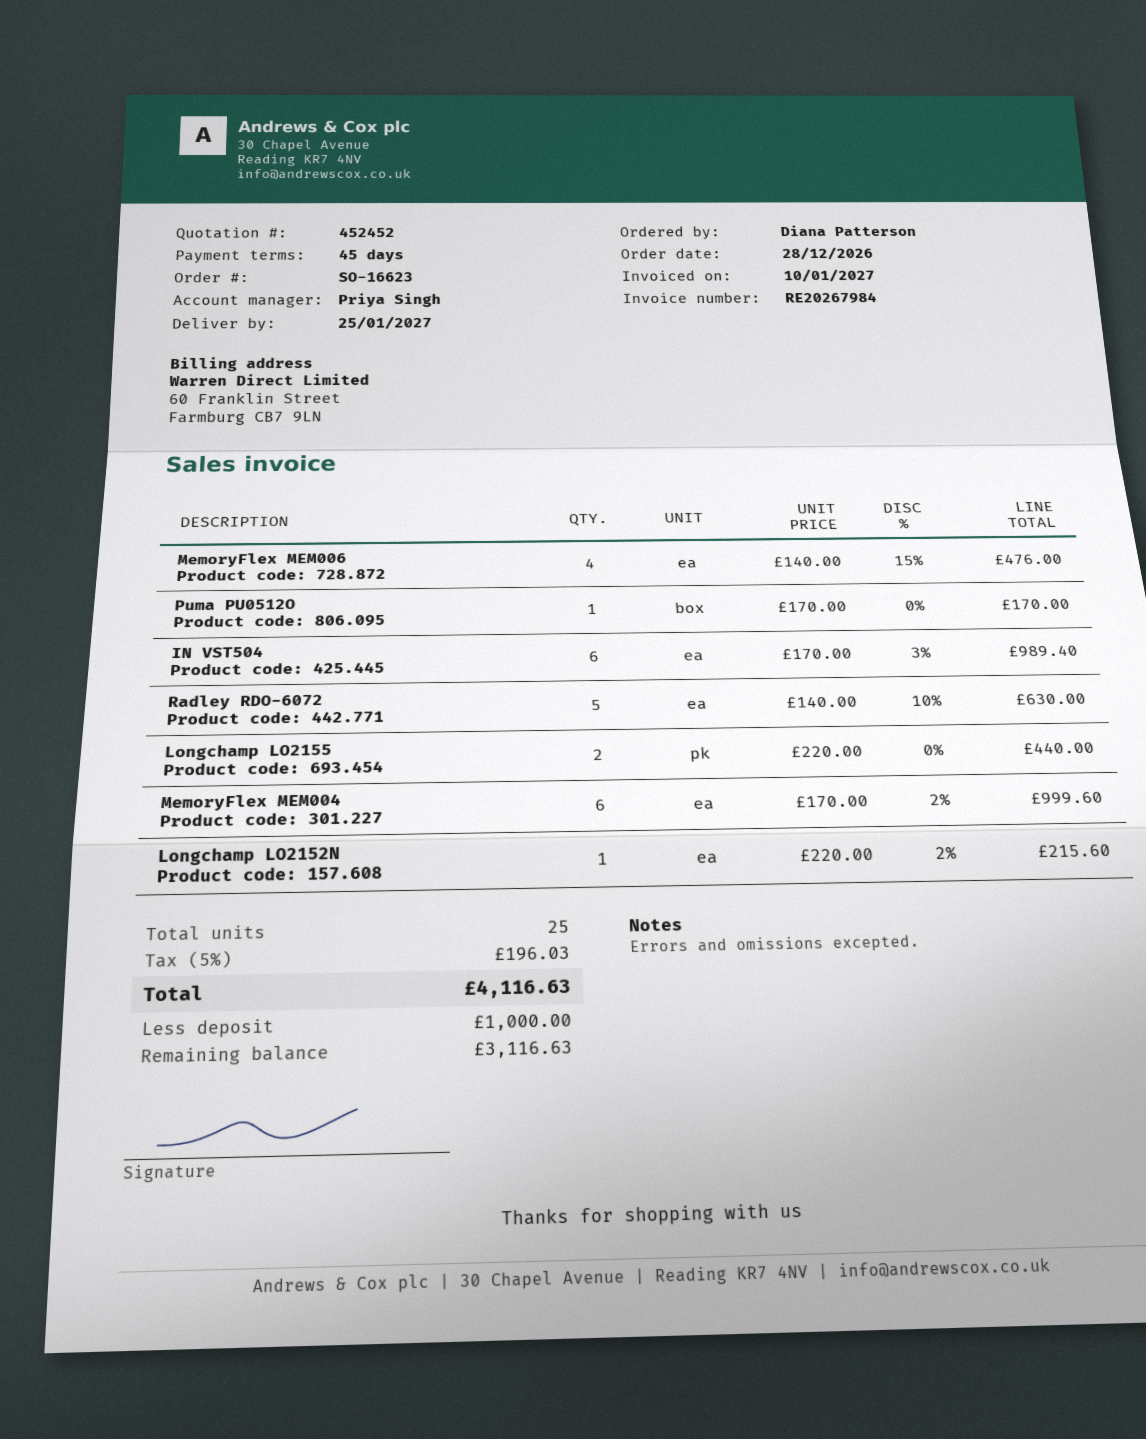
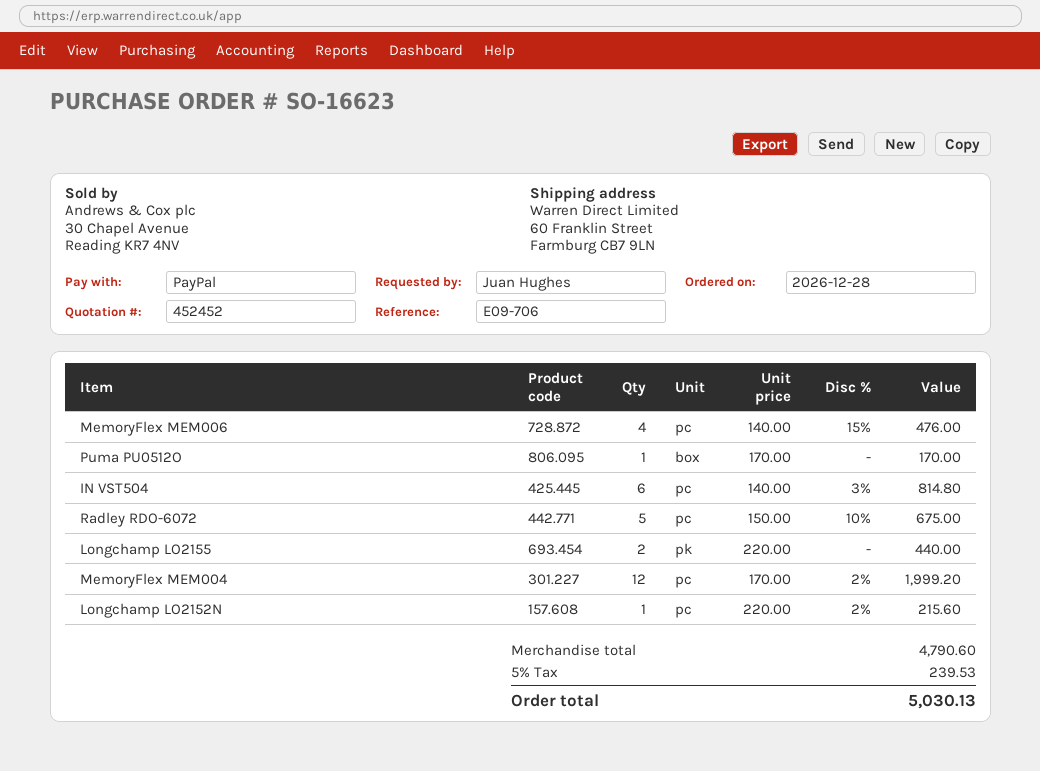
ordered by: Diana Patterson -> Juan Hughes
IN VST504: 6 x 170.00 - 3% = 989.40 -> 6 x 140.00 - 3% = 814.80
Radley RDO-6072: 5 x 140.00 - 10% = 630.00 -> 5 x 150.00 - 10% = 675.00
MemoryFlex MEM004: 6 x 170.00 - 2% = 999.60 -> 12 x 170.00 - 2% = 1999.20
tax: 5% = 196.03 -> 5% = 239.53
total: 4116.63 -> 5030.13

